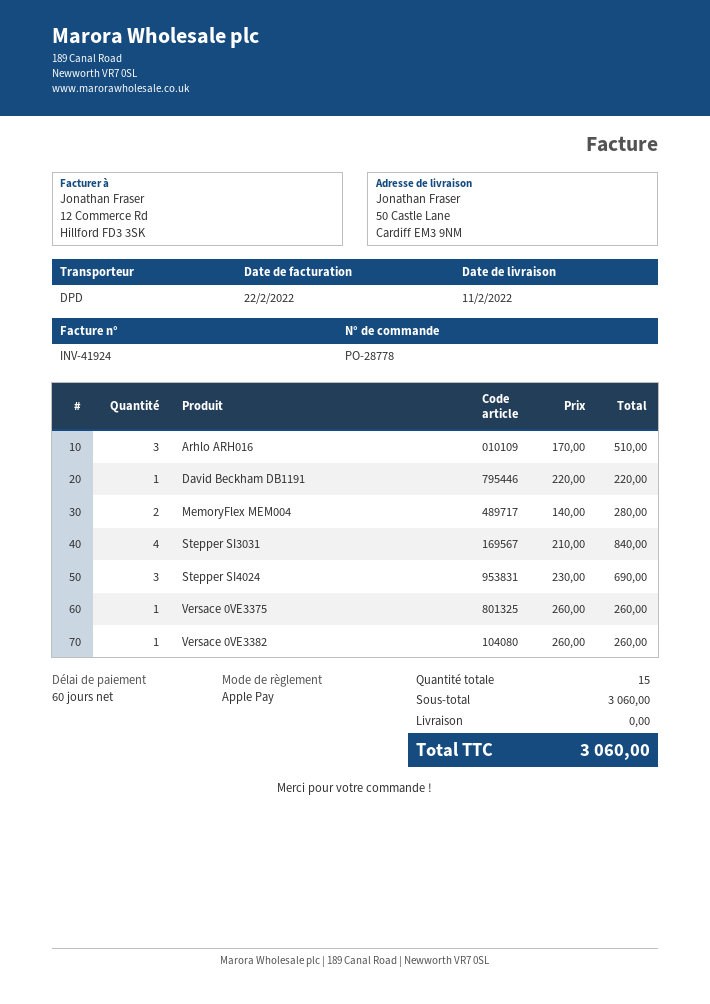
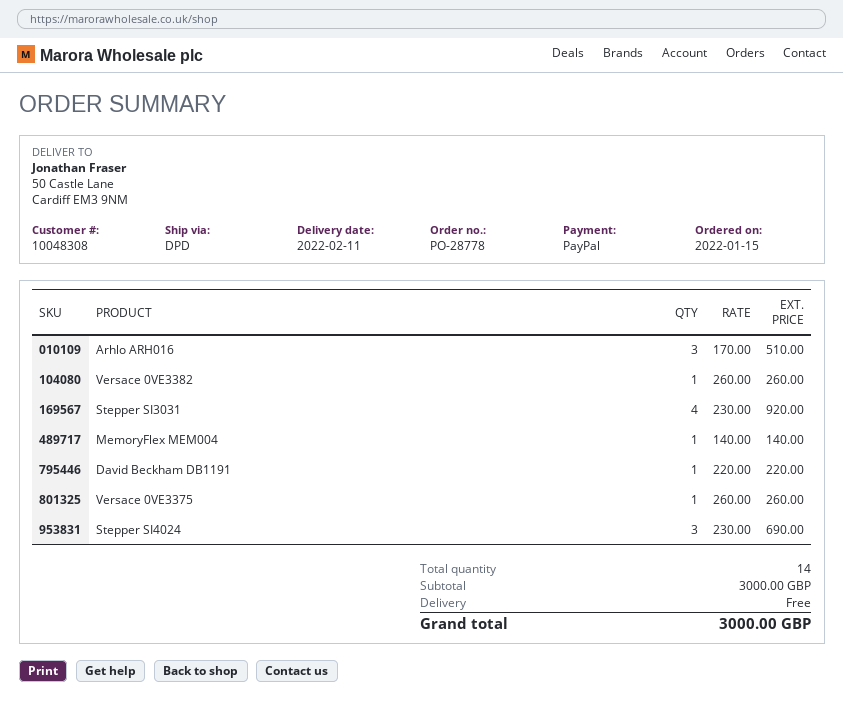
payment method: Apple Pay -> PayPal
MemoryFlex MEM004: 2 x 140.00 = 280.00 -> 1 x 140.00 = 140.00
Stepper SI3031: 4 x 210.00 = 840.00 -> 4 x 230.00 = 920.00
total quantity: 15 -> 14
subtotal: 3060.00 -> 3000.00
total: 3060.00 -> 3000.00

